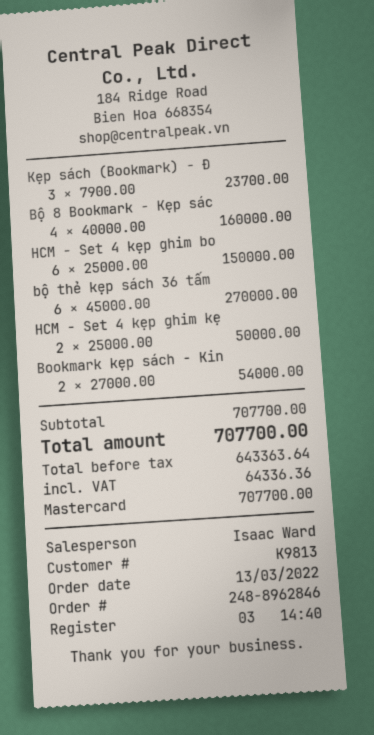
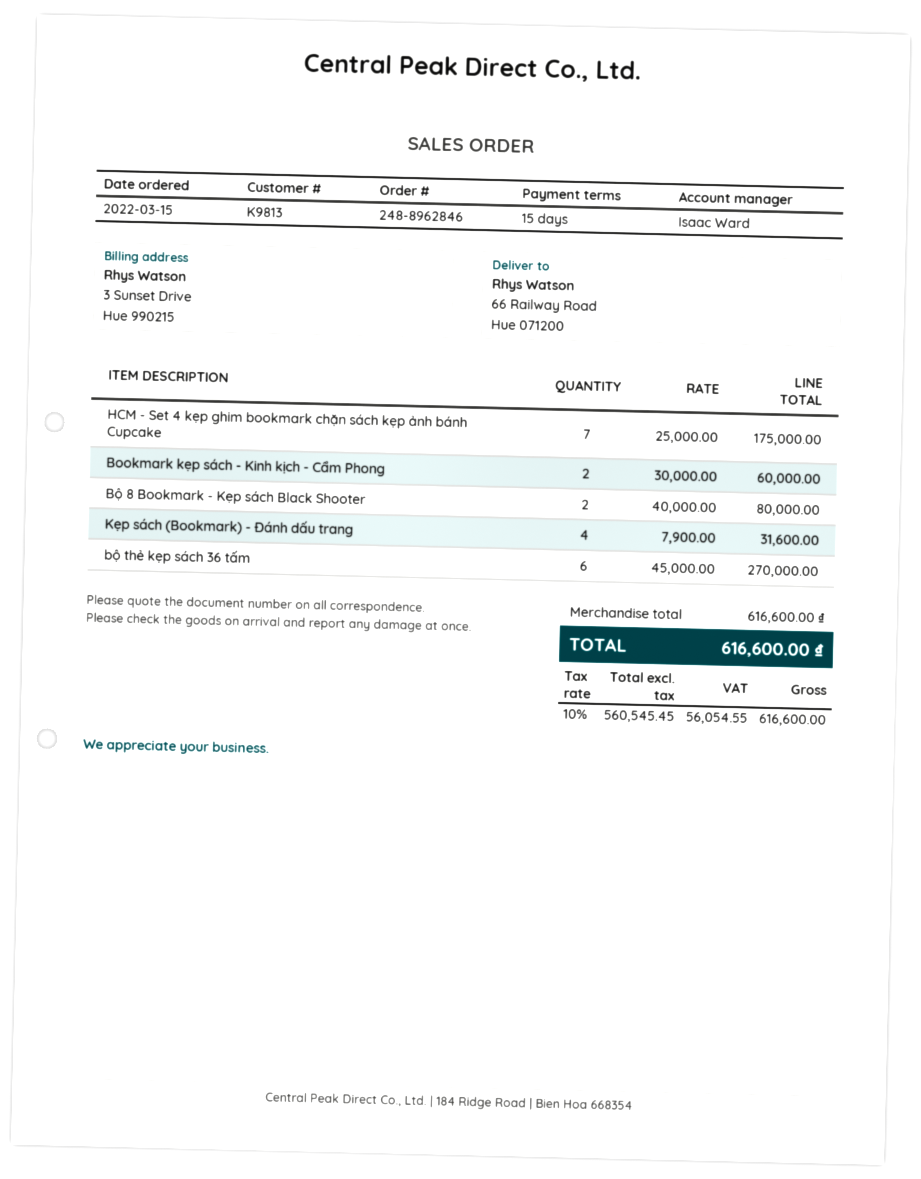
order date: 2022-03-13 -> 2022-03-15
Kẹp sách (Bookmark) - Đ: 3 x 7900.00 = 23700.00 -> 4 x 7900.00 = 31600.00
Bộ 8 Bookmark - Kẹp sác: 4 x 40000.00 = 160000.00 -> 2 x 40000.00 = 80000.00
HCM - Set 4 kẹp ghim bo: 6 x 25000.00 = 150000.00 -> 7 x 25000.00 = 175000.00
HCM - Set 4 kẹp ghim kẹ: 2 x 25000.00 = 50000.00 -> none
Bookmark kẹp sách - Kin: 2 x 27000.00 = 54000.00 -> 2 x 30000.00 = 60000.00
subtotal: 707700.00 -> 616600.00
net: 643363.64 -> 560545.45
tax: 64336.36 -> 56054.55
total: 707700.00 -> 616600.00

